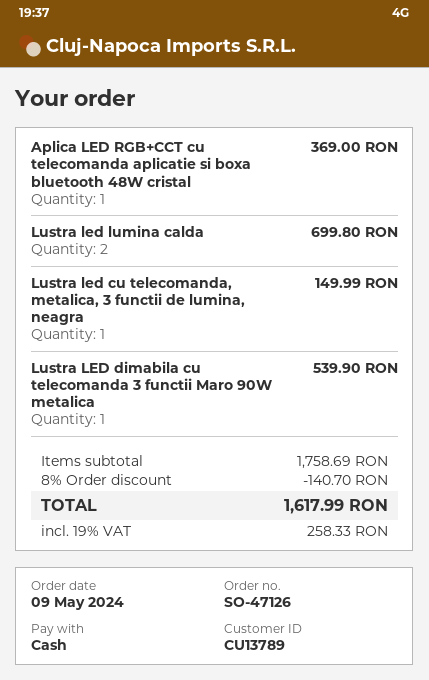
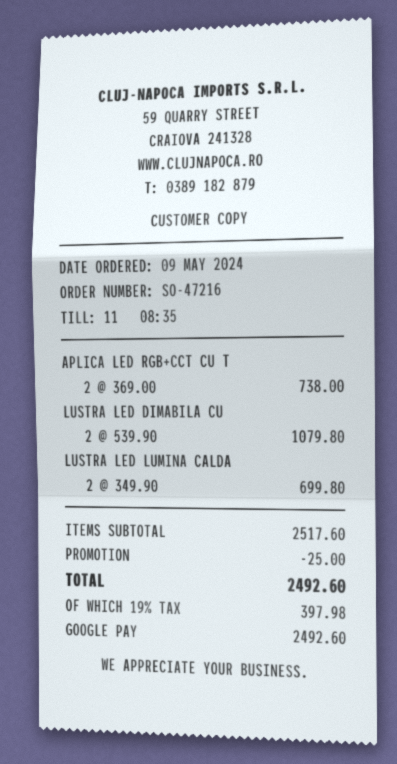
order number: SO-47126 -> SO-47216
payment method: cash -> Google Pay
Aplica LED RGB+CCT cu telecomanda aplicatie si boxa bluetooth 48W cristal: 1 for 369.00 -> 2 for 738.00
Lustra led cu telecomanda, metalica, 3 functii de lumina, neagra: 1 for 149.99 -> none
Lustra LED dimabila cu telecomanda 3 functii Maro 90W metalica: 1 for 539.90 -> 2 for 1079.80
subtotal: 1758.69 -> 2517.60
discount: 140.70 -> 25.00
tax: 19% = 258.33 -> 19% = 397.98
total: 1617.99 -> 2492.60

